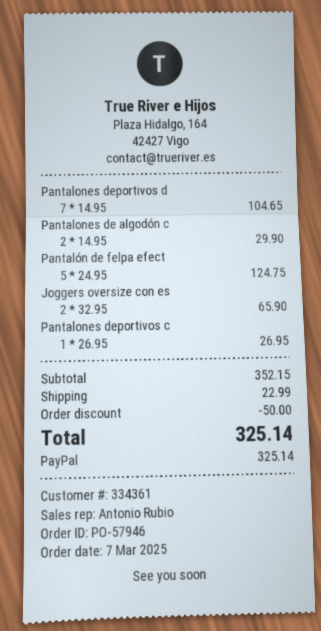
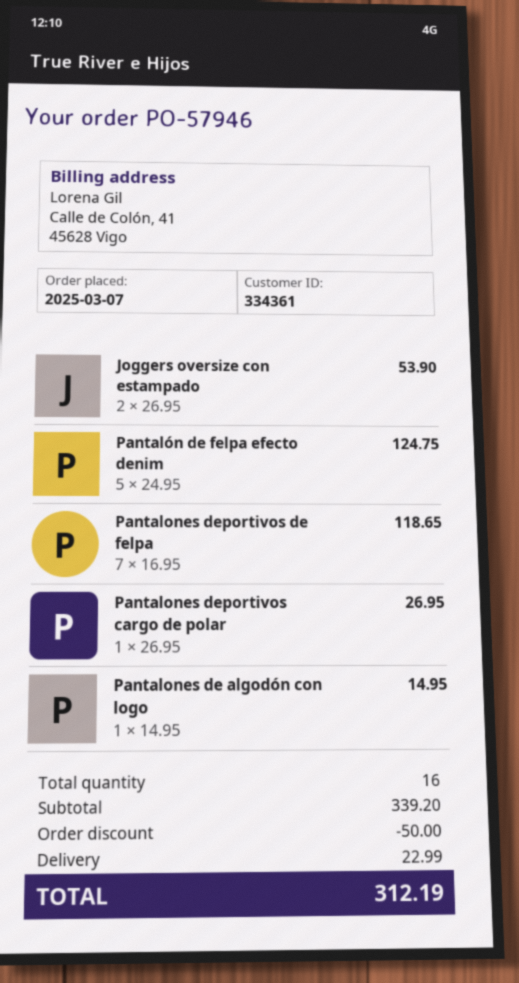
Pantalones deportivos d: 7 x 14.95 = 104.65 -> 7 x 16.95 = 118.65
Pantalones de algodón c: 2 x 14.95 = 29.90 -> 1 x 14.95 = 14.95
Joggers oversize con es: 2 x 32.95 = 65.90 -> 2 x 26.95 = 53.90
subtotal: 352.15 -> 339.20
total: 325.14 -> 312.19

